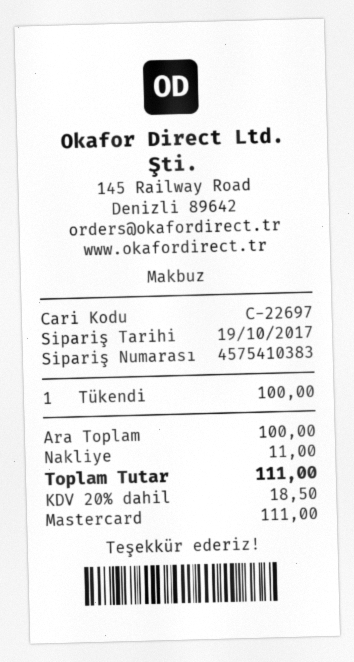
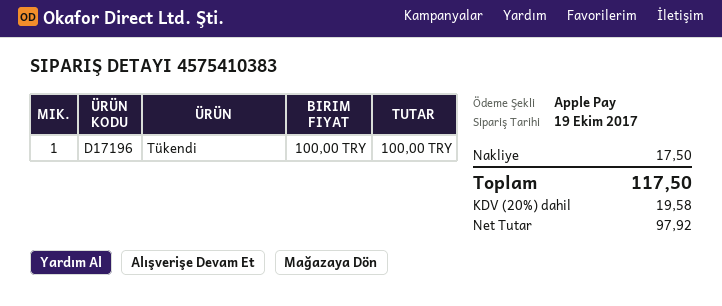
payment method: Mastercard -> Apple Pay
shipping: 11.00 -> 17.50
tax: 20% = 18.50 -> 20% = 19.58
total: 111.00 -> 117.50

